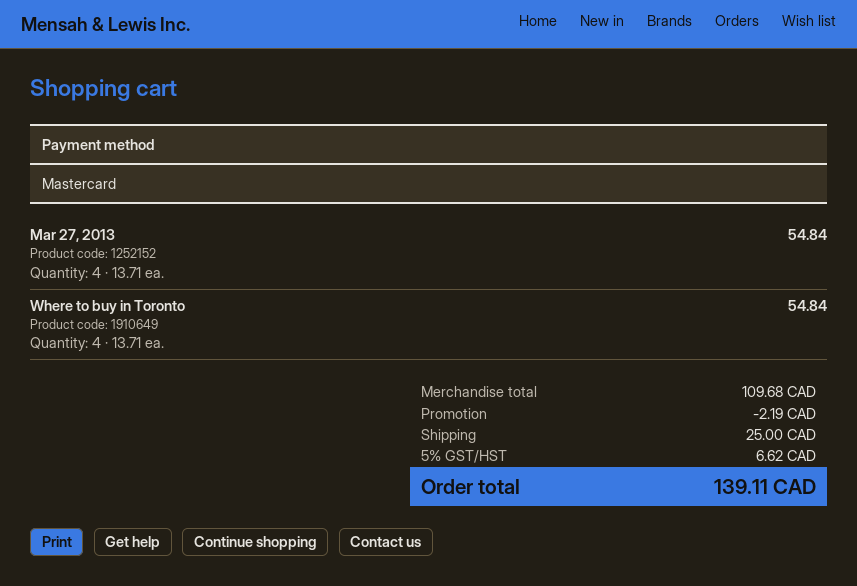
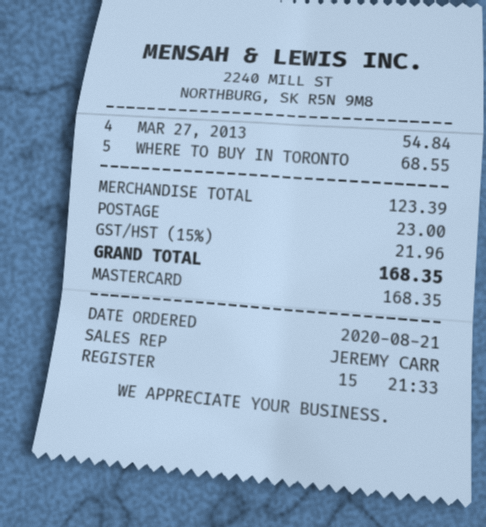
Where to buy in Toronto: 4 for 54.84 -> 5 for 68.55
subtotal: 109.68 -> 123.39
discount: 2.19 -> none
shipping: 25.00 -> 23.00
tax: 5% = 6.62 -> 15% = 21.96
total: 139.11 -> 168.35

